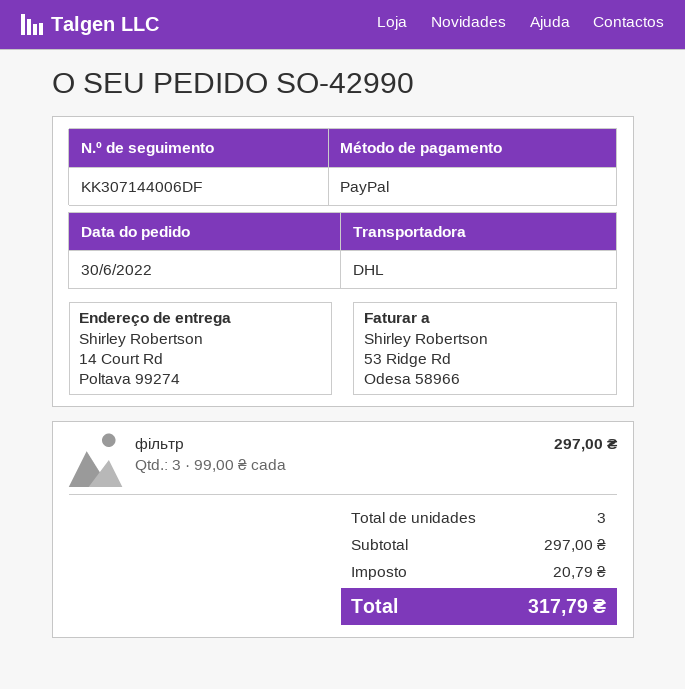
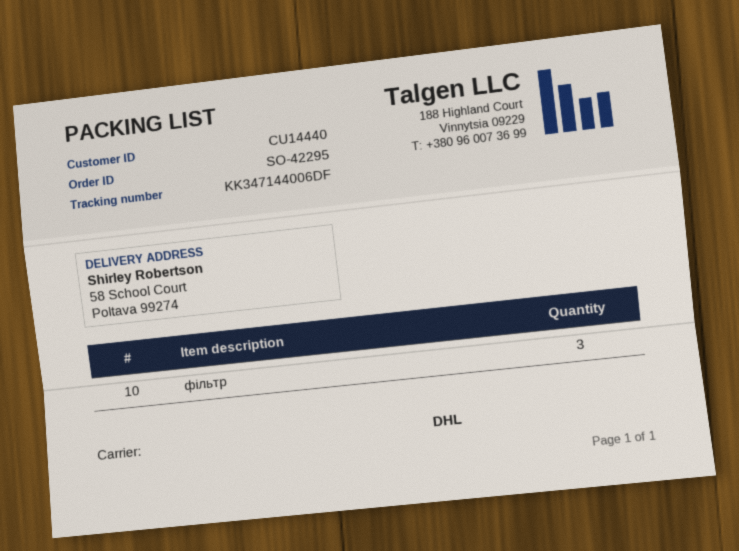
order number: SO-42990 -> SO-42295
tracking number: KK307144006DF -> KK347144006DF
ship to: 14 Court Rd, Poltava 99274 -> 58 School Court, Poltava 99274

